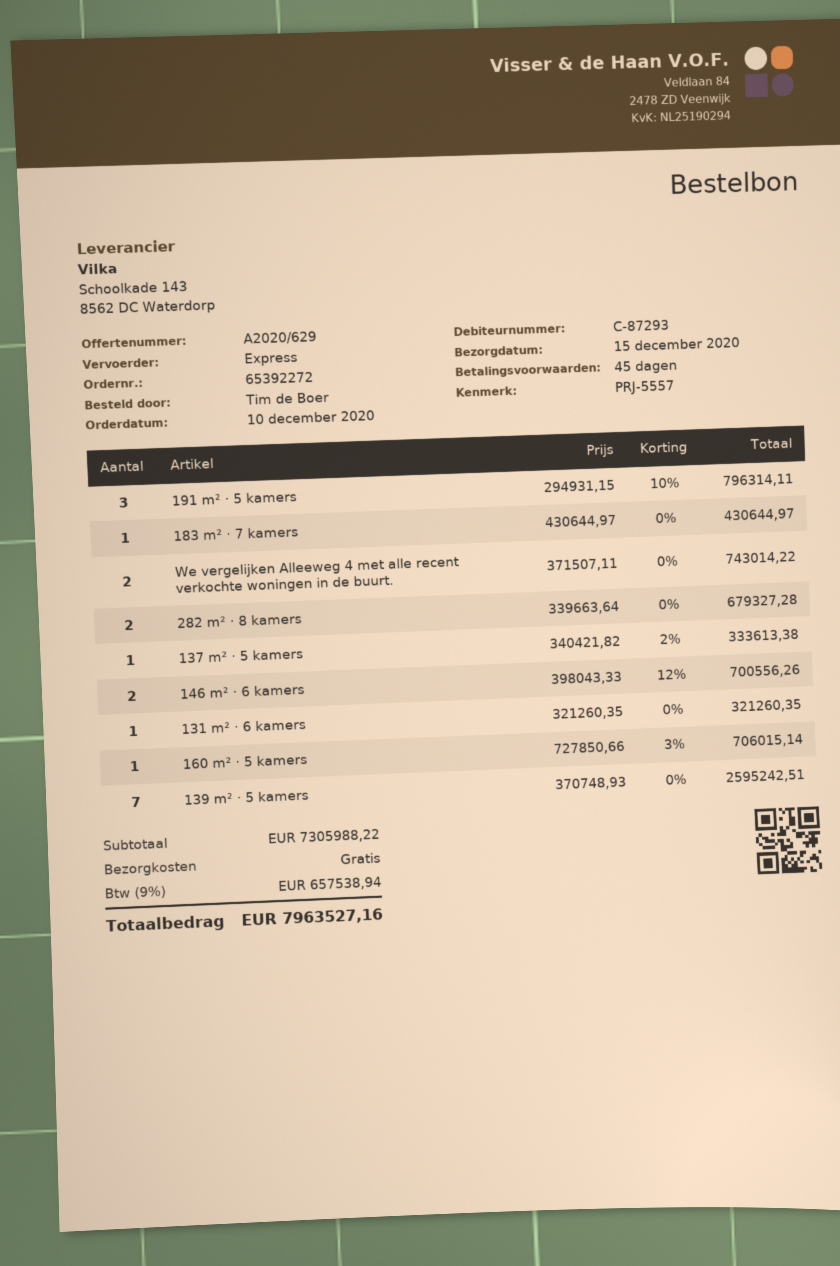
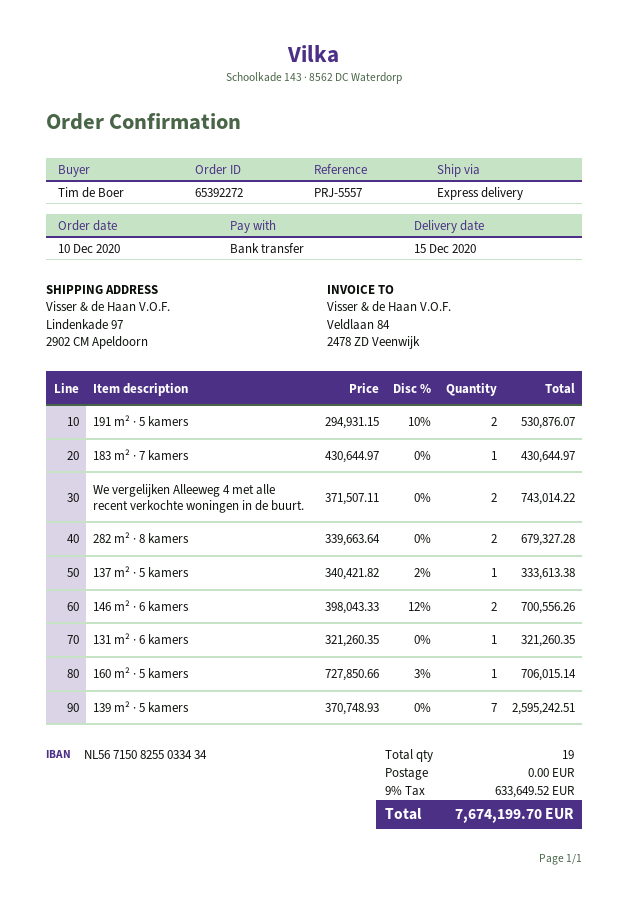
191 m² · 5 kamers: 3 x 294931.15 - 10% = 796314.11 -> 2 x 294931.15 - 10% = 530876.07
tax: 9% = 657538.94 -> 9% = 633649.52
total: 7963527.16 -> 7674199.70

